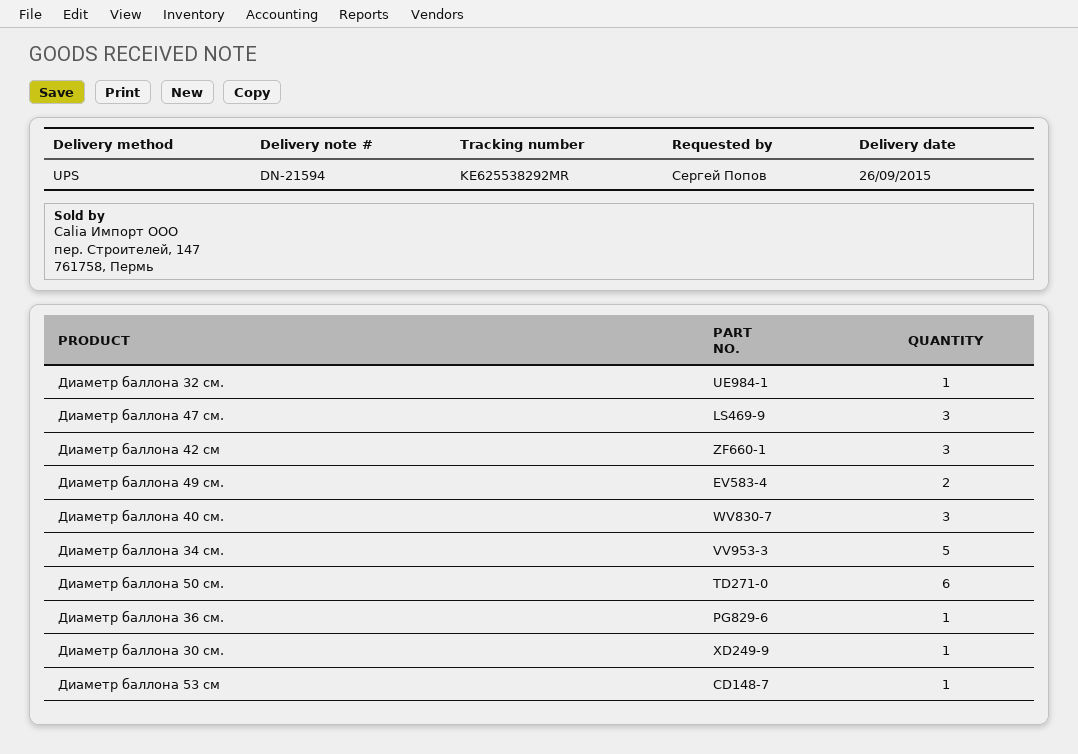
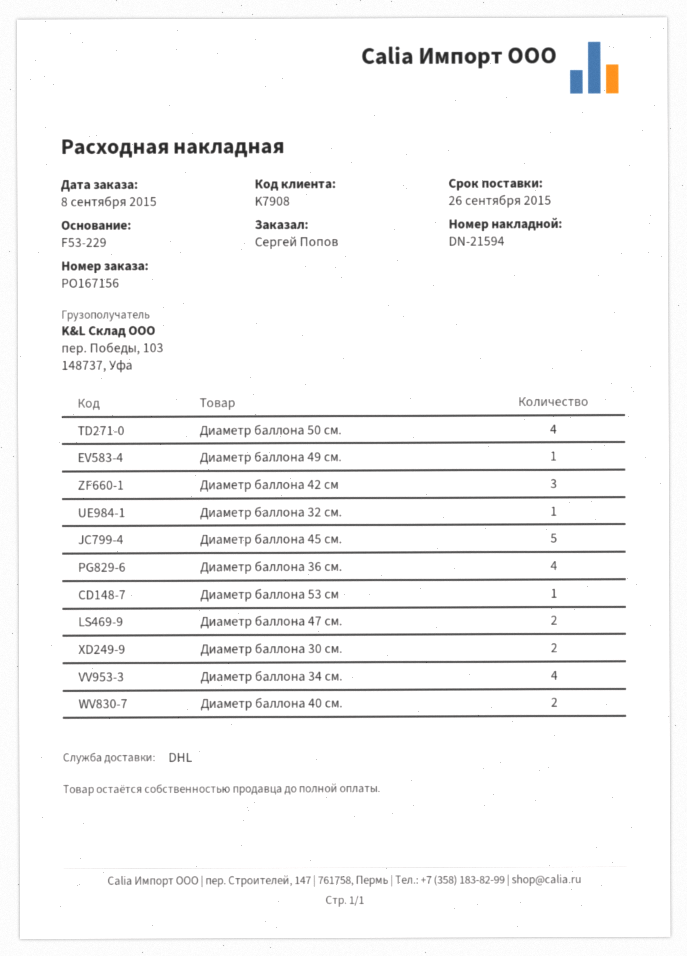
shipping method: UPS -> DHL
Диаметр баллона 47 см.: 3 -> 2
Диаметр баллона 49 см.: 2 -> 1
Диаметр баллона 40 см.: 3 -> 2
Диаметр баллона 34 см.: 5 -> 4
Диаметр баллона 50 см.: 6 -> 4
Диаметр баллона 36 см.: 1 -> 4
Диаметр баллона 30 см.: 1 -> 2
Диаметр баллона 45 см.: none -> 5

